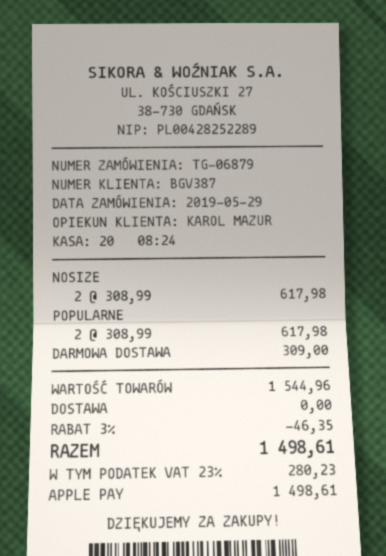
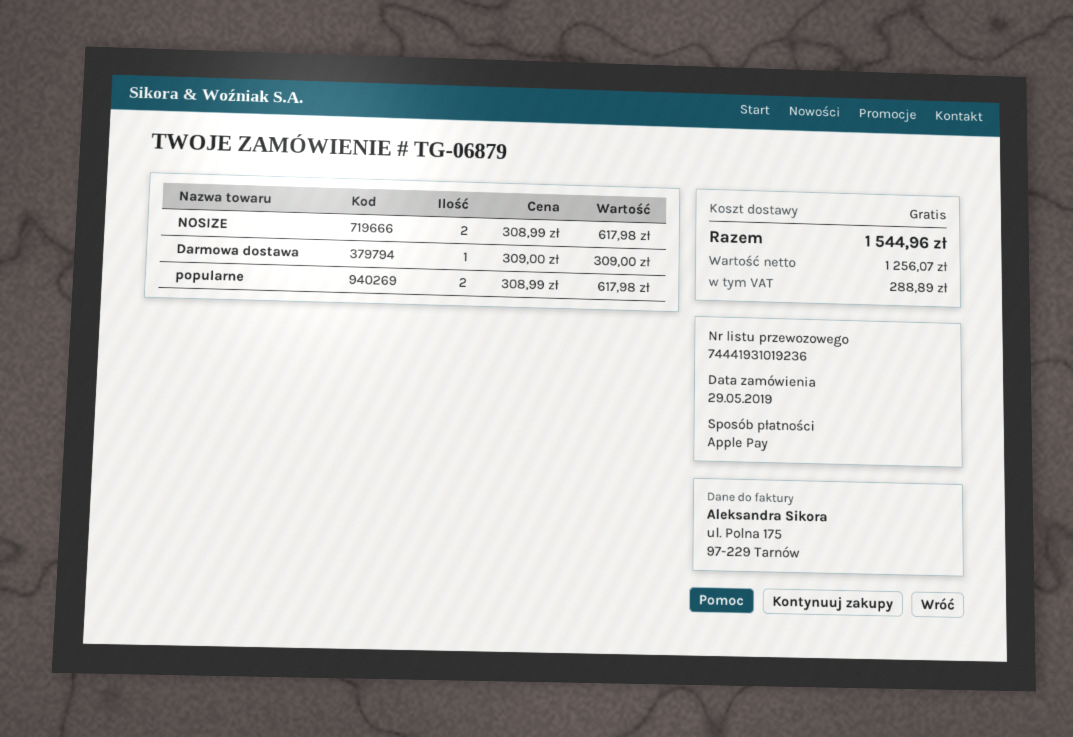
discount: 3% = 46.35 -> none
tax: 280.23 -> 288.89
total: 1498.61 -> 1544.96

